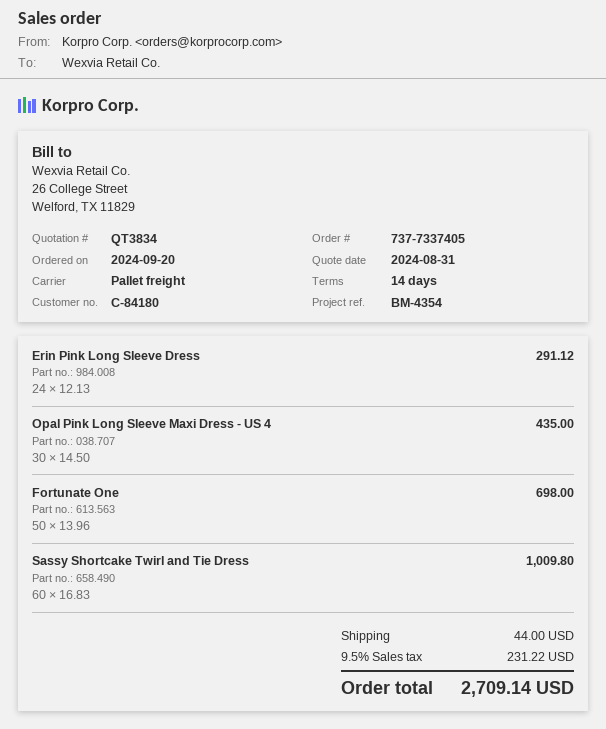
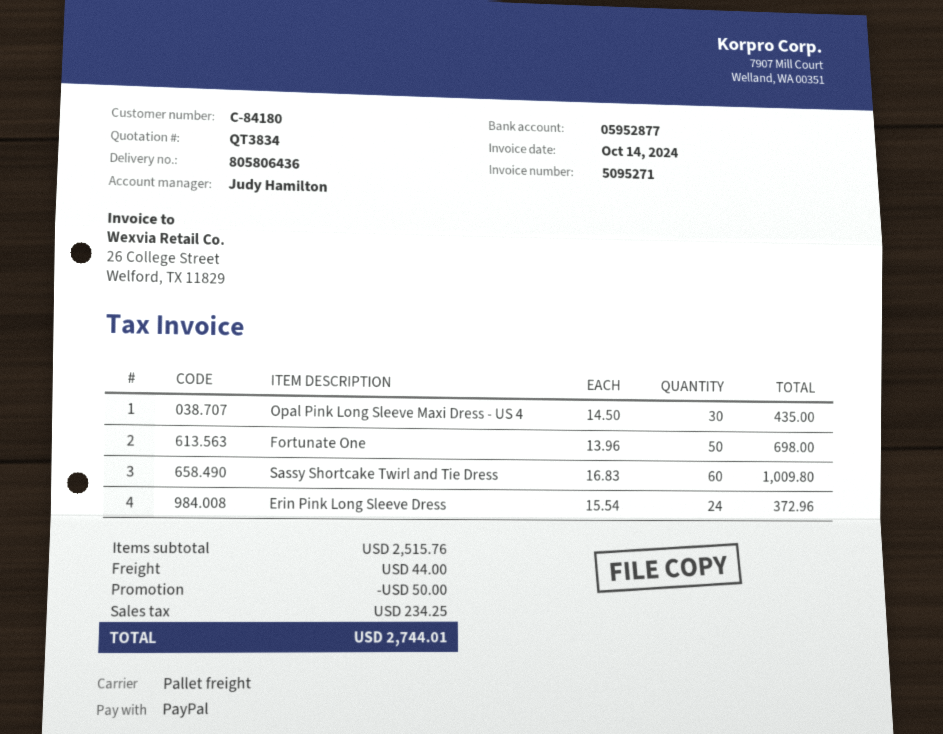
Erin Pink Long Sleeve Dress: 24 x 12.13 = 291.12 -> 24 x 15.54 = 372.96
discount: none -> 50.00
tax: 231.22 -> 234.25
total: 2709.14 -> 2744.01

